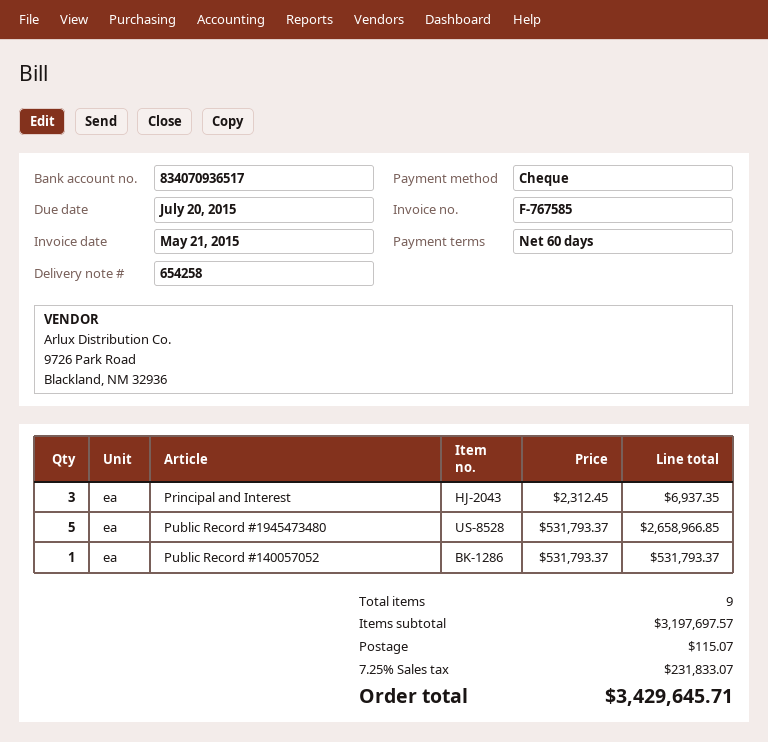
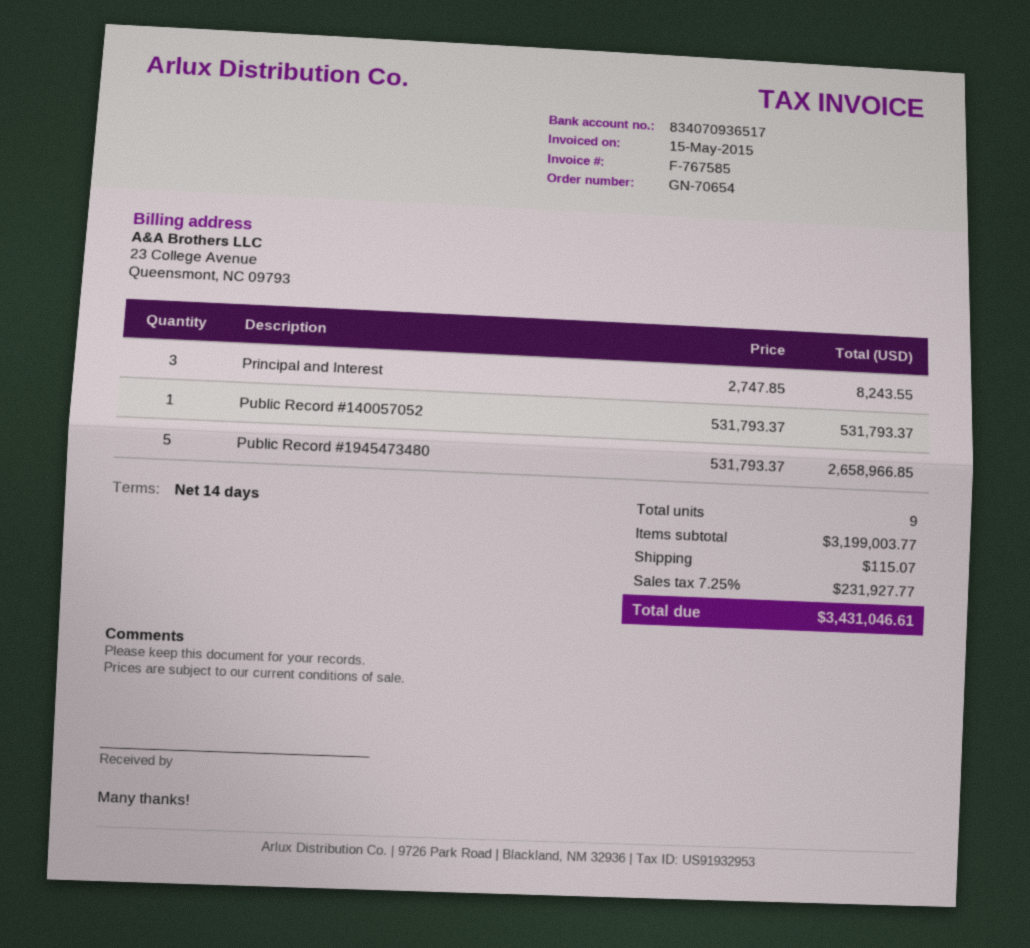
invoice date: 2015-05-21 -> 2015-05-15
payment terms: 60 days -> 14 days
Principal and Interest: 3 x 2312.45 = 6937.35 -> 3 x 2747.85 = 8243.55
subtotal: 3197697.57 -> 3199003.77
tax: 7.25% = 231833.07 -> 7.25% = 231927.77
total: 3429645.71 -> 3431046.61

